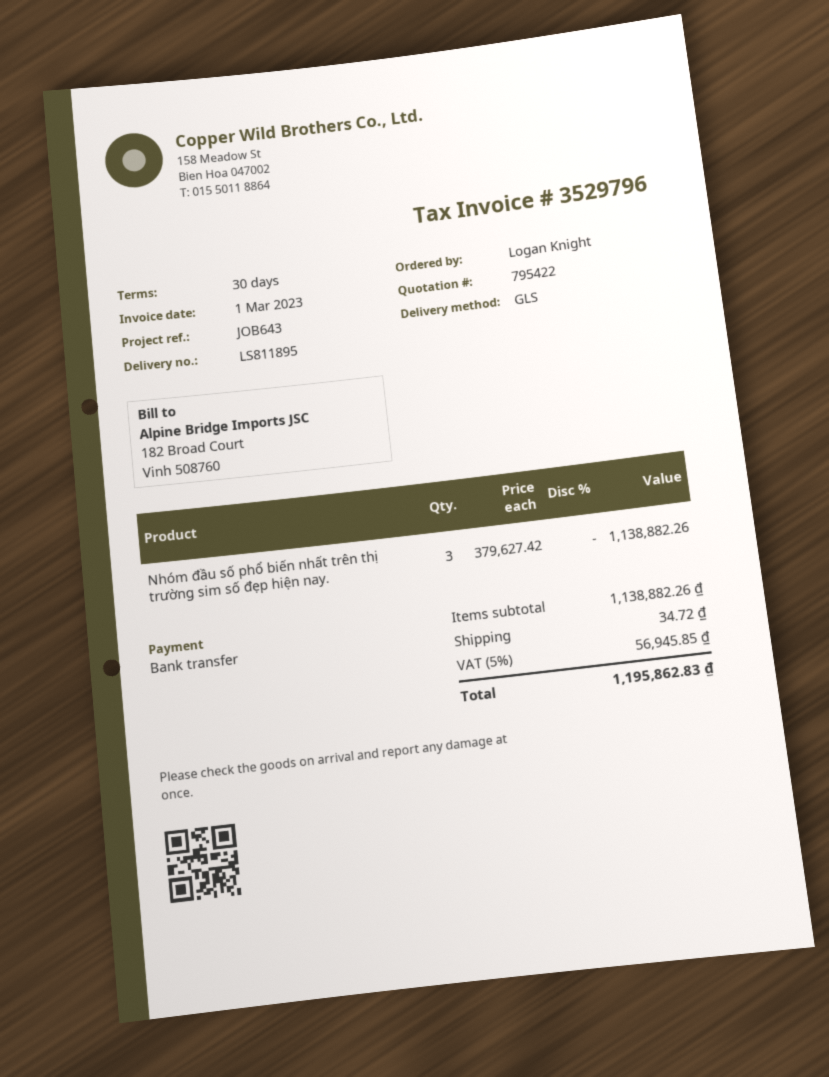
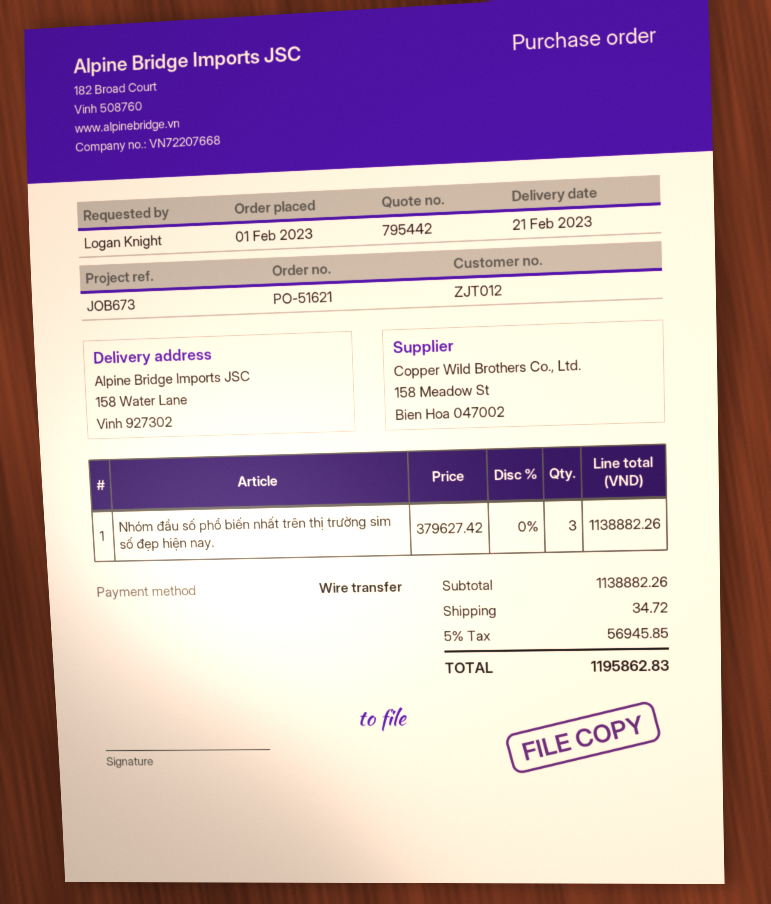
quote number: 795422 -> 795442
reference: JOB643 -> JOB673

